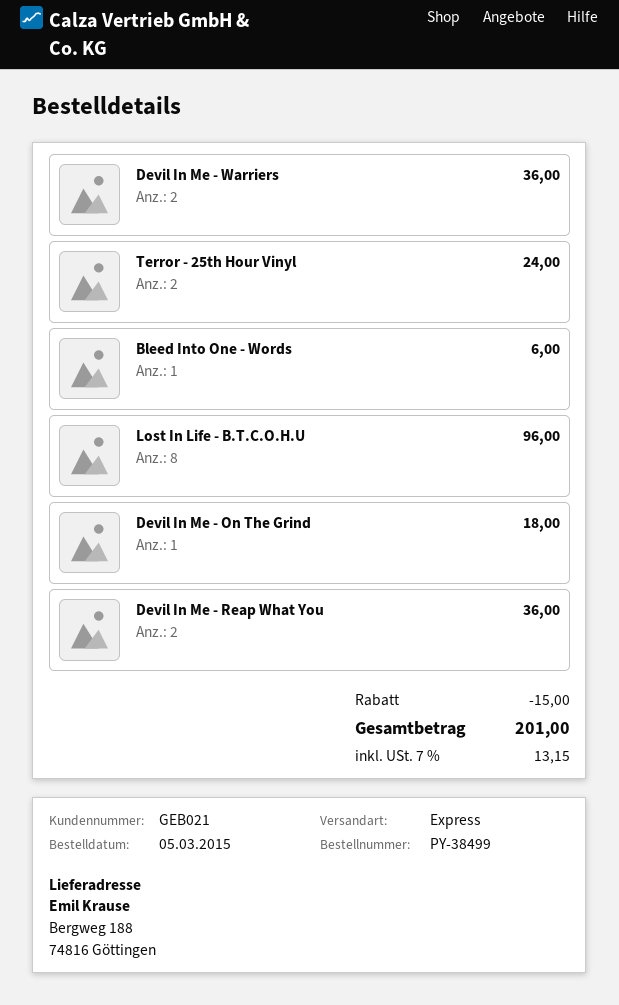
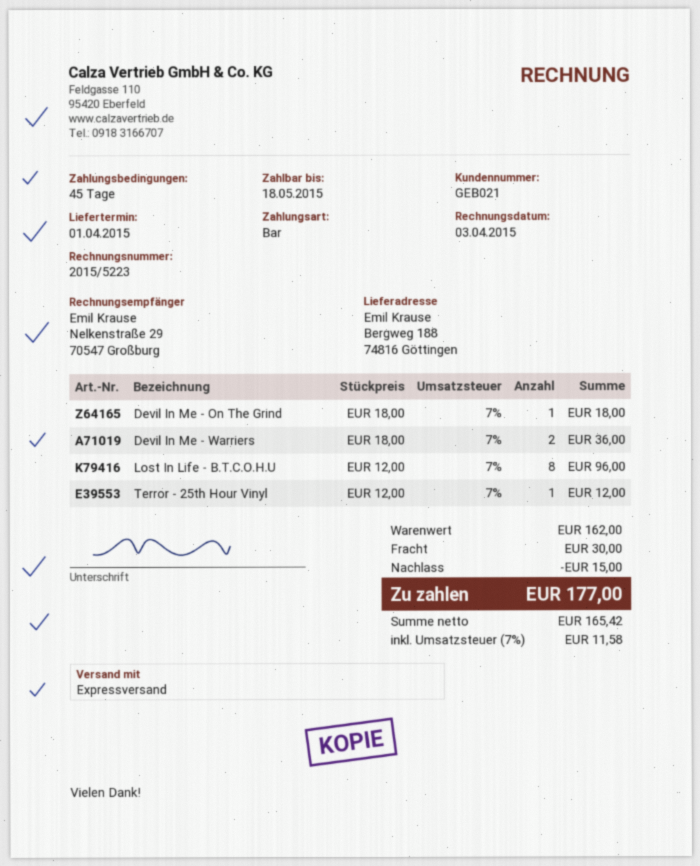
Terror - 25th Hour Vinyl: 2 for 24.00 -> 1 for 12.00
Bleed Into One - Words: 1 for 6.00 -> none
Devil In Me - Reap What You: 2 for 36.00 -> none
shipping: none -> 30.00
tax: 7% = 13.15 -> 7% = 11.58
total: 201.00 -> 177.00

